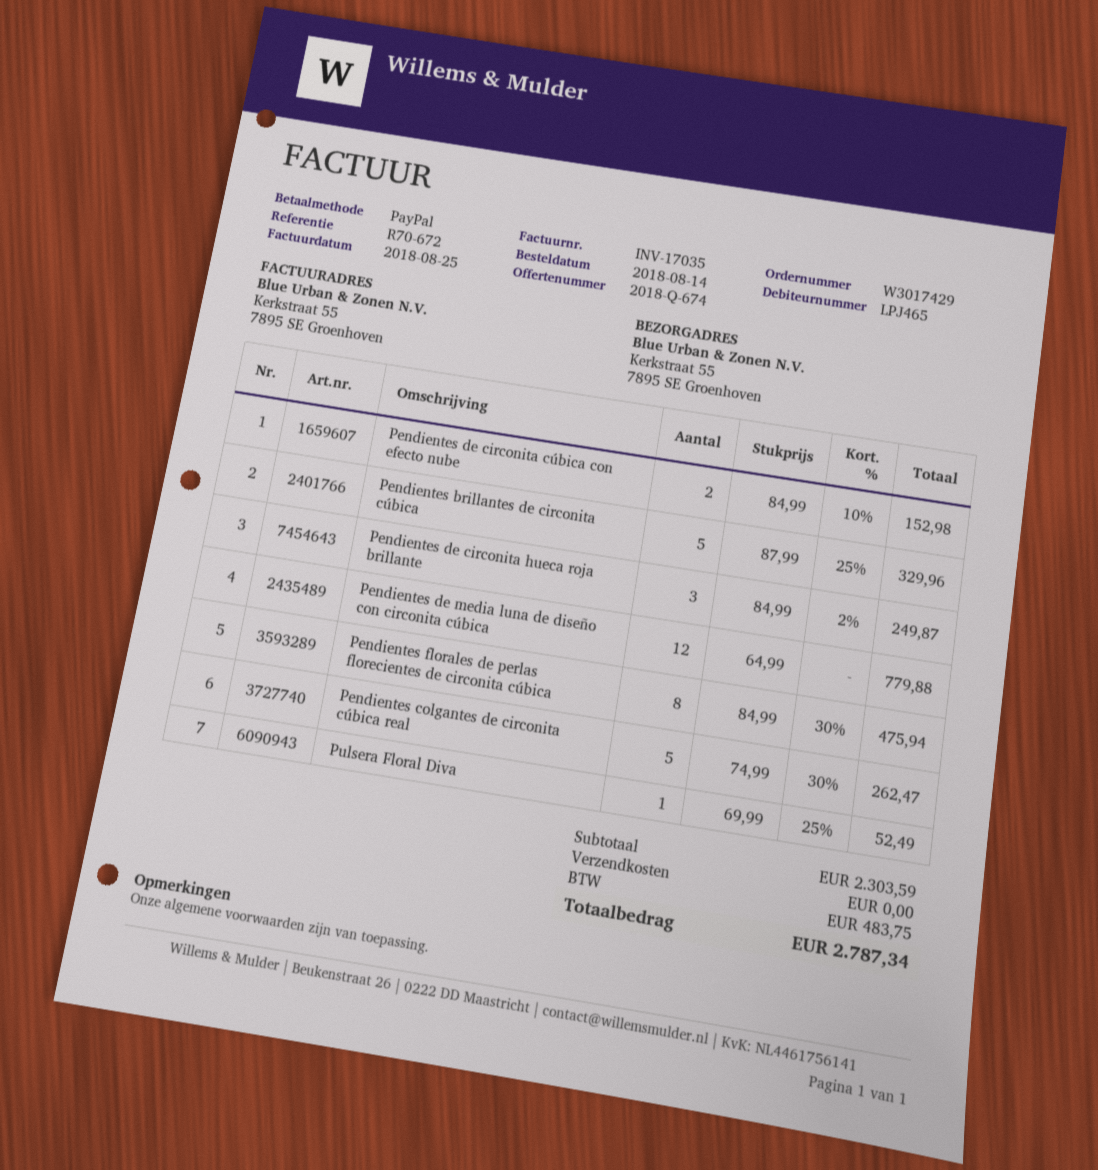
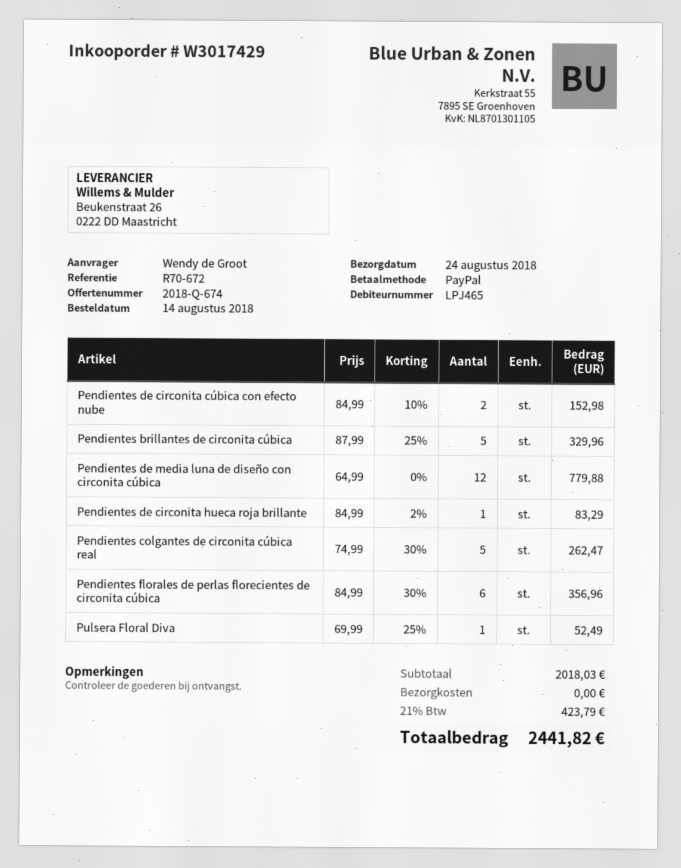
Pendientes de circonita hueca roja brillante: 3 x 84.99 - 2% = 249.87 -> 1 x 84.99 - 2% = 83.29
Pendientes florales de perlas florecientes de circonita cúbica: 8 x 84.99 - 30% = 475.94 -> 6 x 84.99 - 30% = 356.96
subtotal: 2303.59 -> 2018.03
tax: 483.75 -> 423.79
total: 2787.34 -> 2441.82

